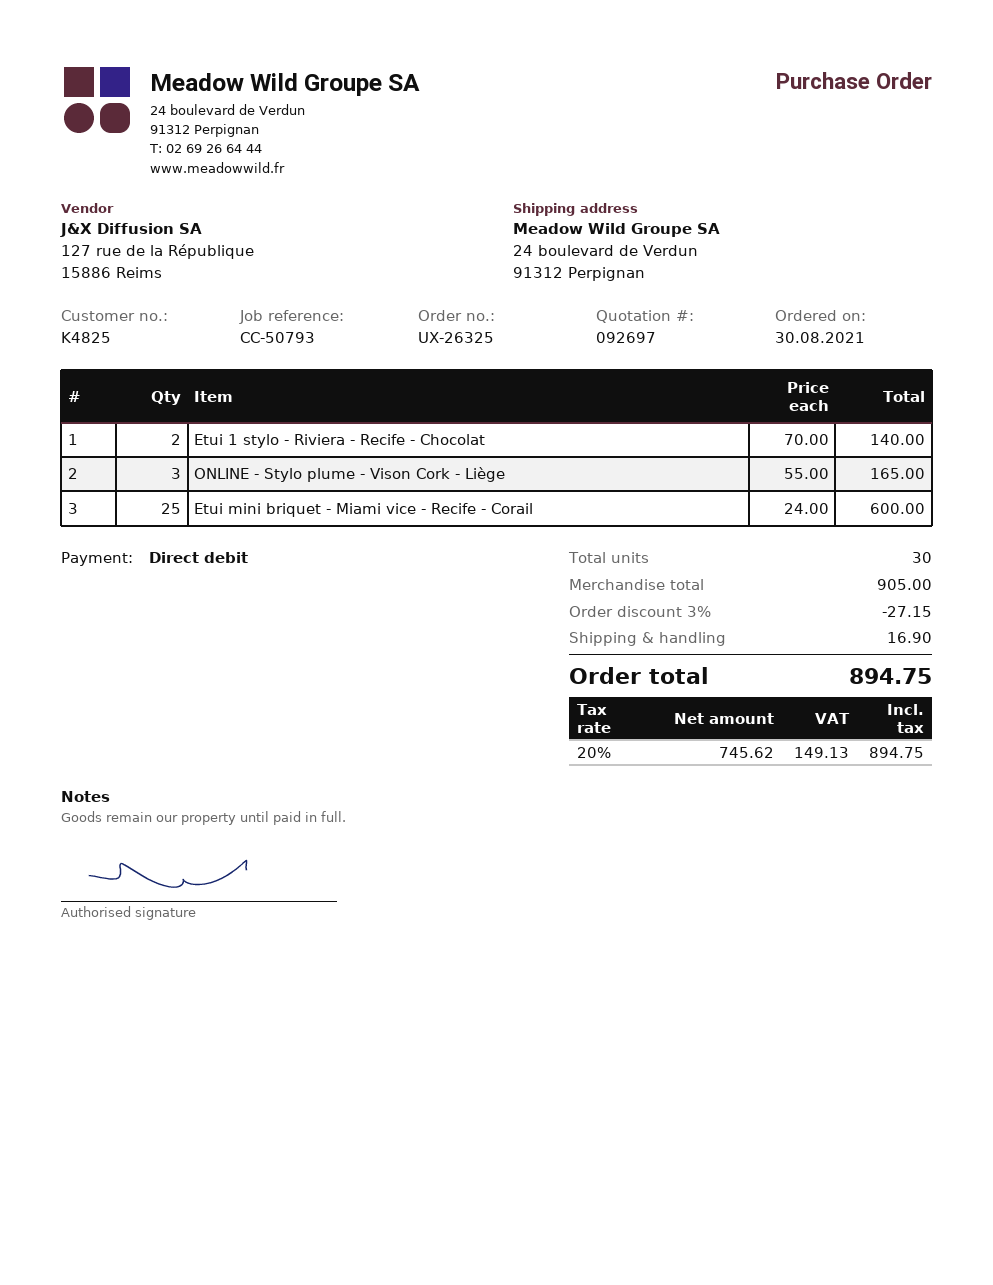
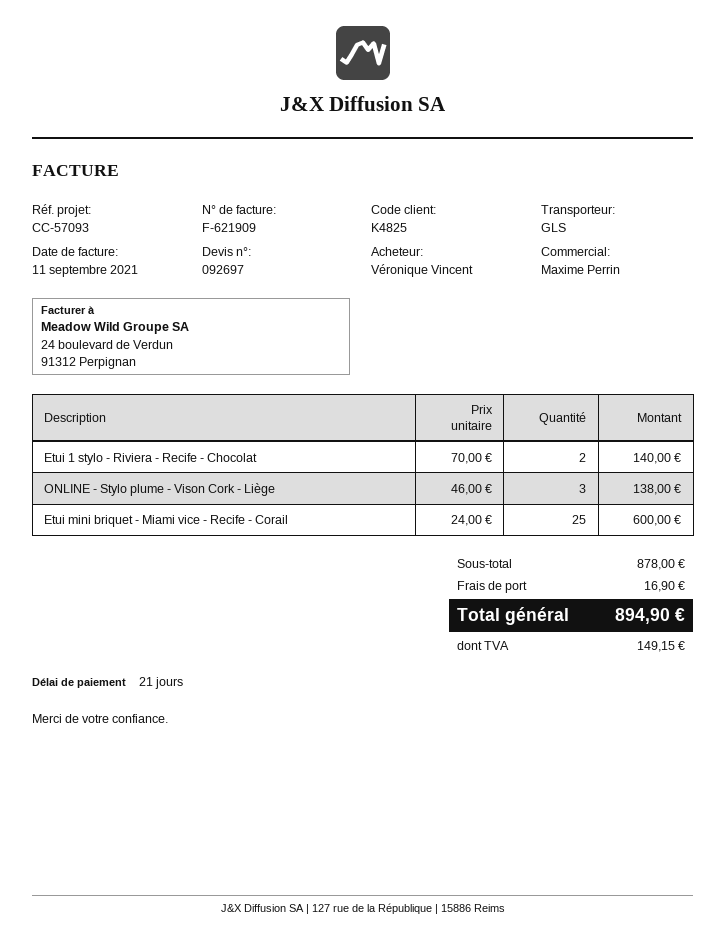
reference: CC-50793 -> CC-57093
ONLINE - Stylo plume - Vison Cork - Liège: 3 x 55.00 = 165.00 -> 3 x 46.00 = 138.00
subtotal: 905.00 -> 878.00
discount: 3% = 27.15 -> none
tax: 149.13 -> 149.15
total: 894.75 -> 894.90

